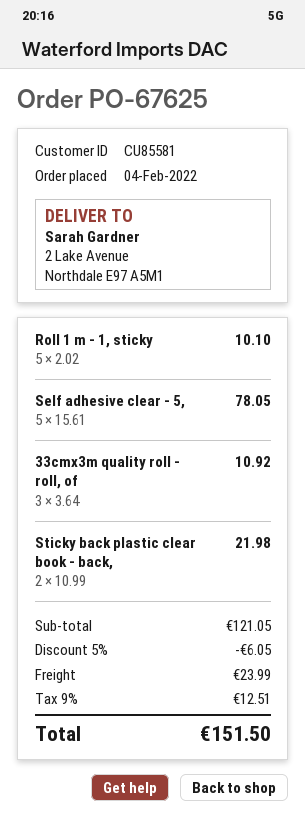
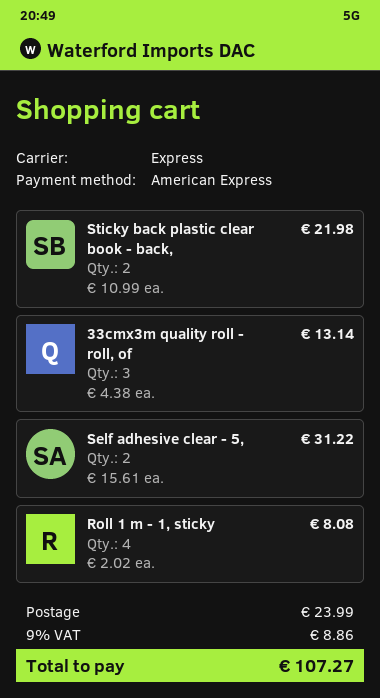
Roll 1 m - 1, sticky: 5 x 2.02 = 10.10 -> 4 x 2.02 = 8.08
Self adhesive clear - 5,: 5 x 15.61 = 78.05 -> 2 x 15.61 = 31.22
33cmx3m quality roll - roll, of: 3 x 3.64 = 10.92 -> 3 x 4.38 = 13.14
discount: 5% = 6.05 -> none
tax: 9% = 12.51 -> 9% = 8.86
total: 151.50 -> 107.27

